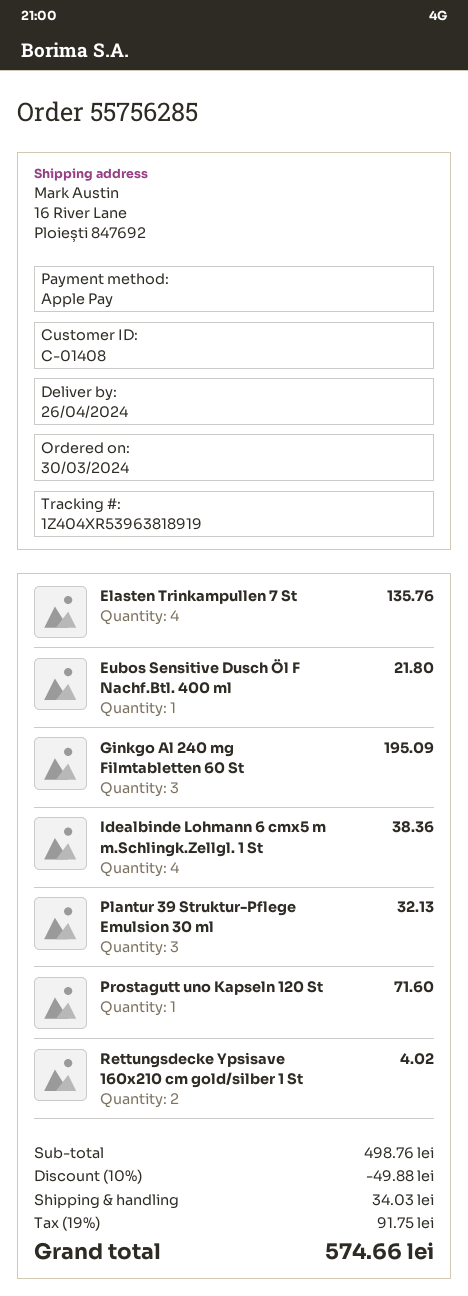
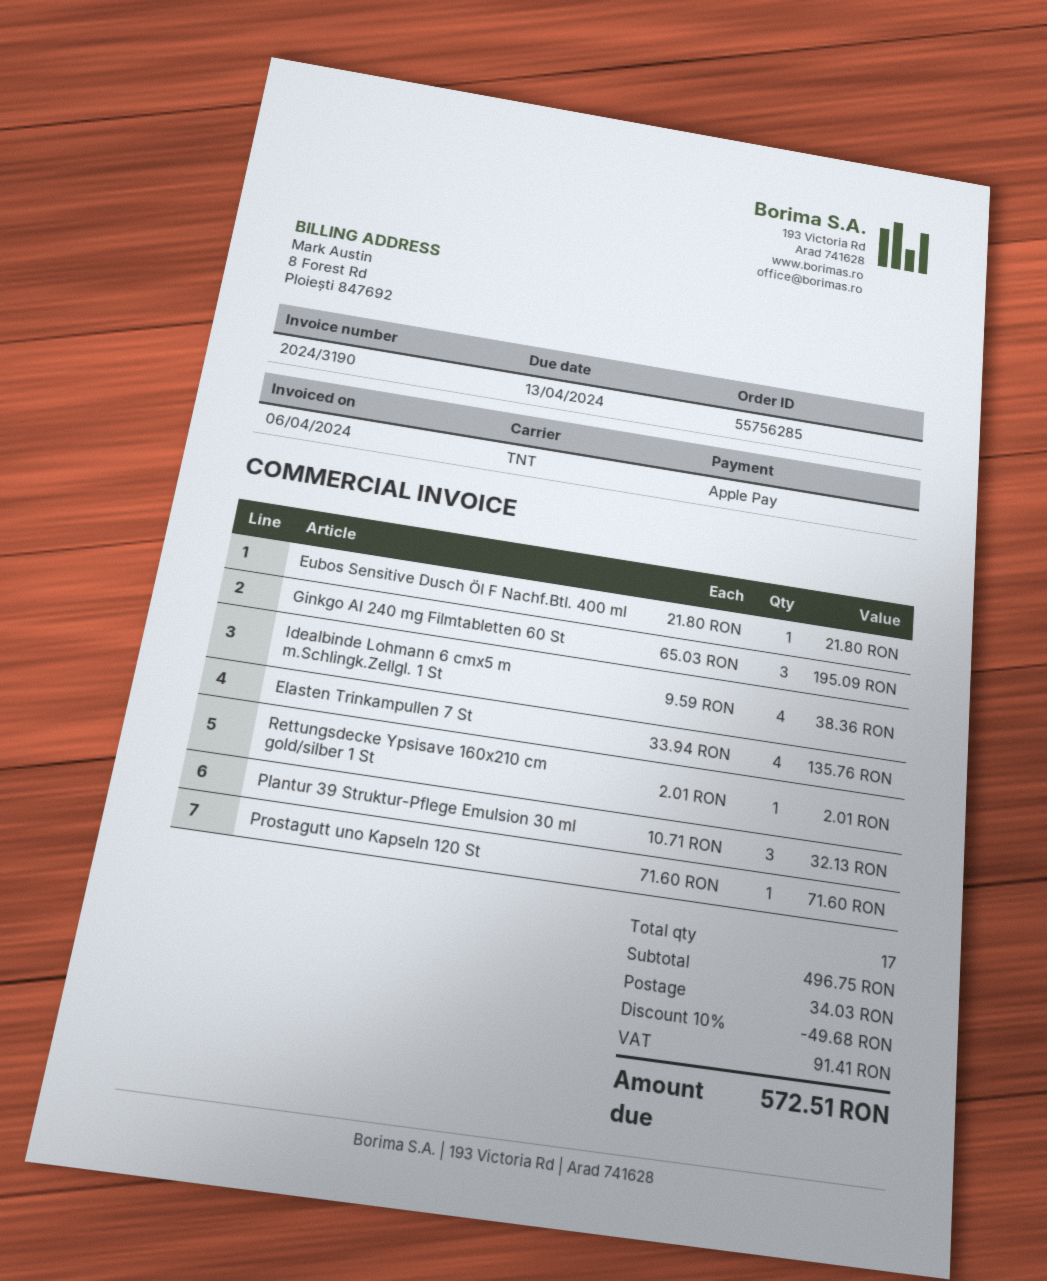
Rettungsdecke Ypsisave 160x210 cm gold/silber 1 St: 2 for 4.02 -> 1 for 2.01
subtotal: 498.76 -> 496.75
discount: 10% = 49.88 -> 10% = 49.68
tax: 91.75 -> 91.41
total: 574.66 -> 572.51

